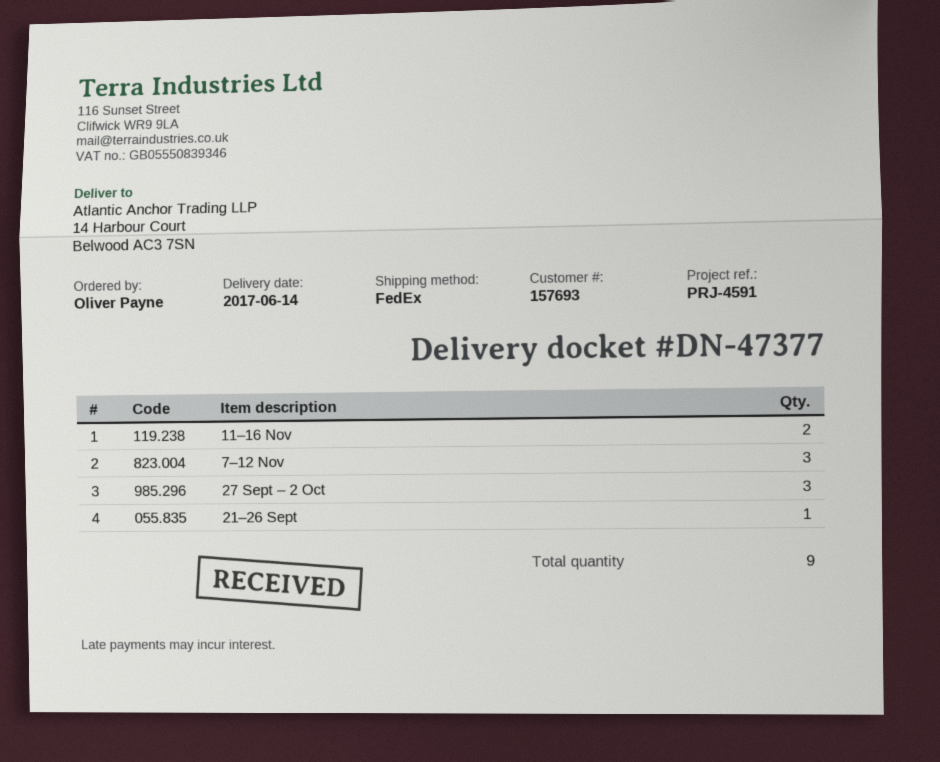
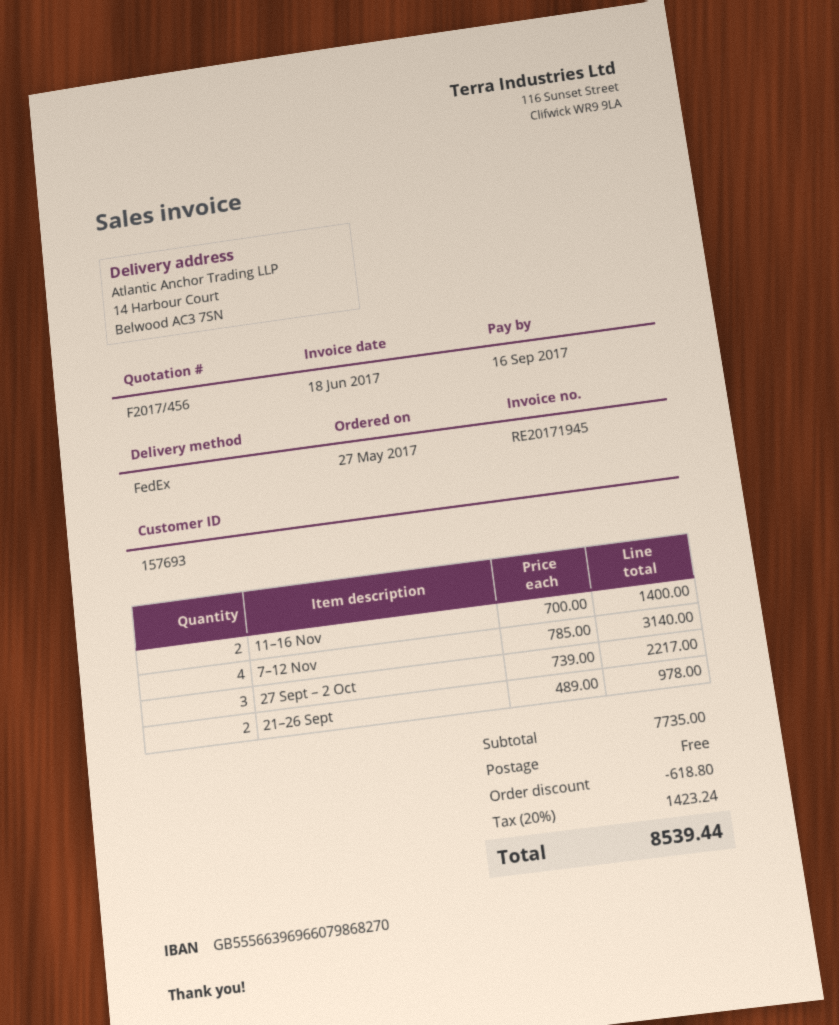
7–12 Nov: 3 -> 4
21–26 Sept: 1 -> 2

